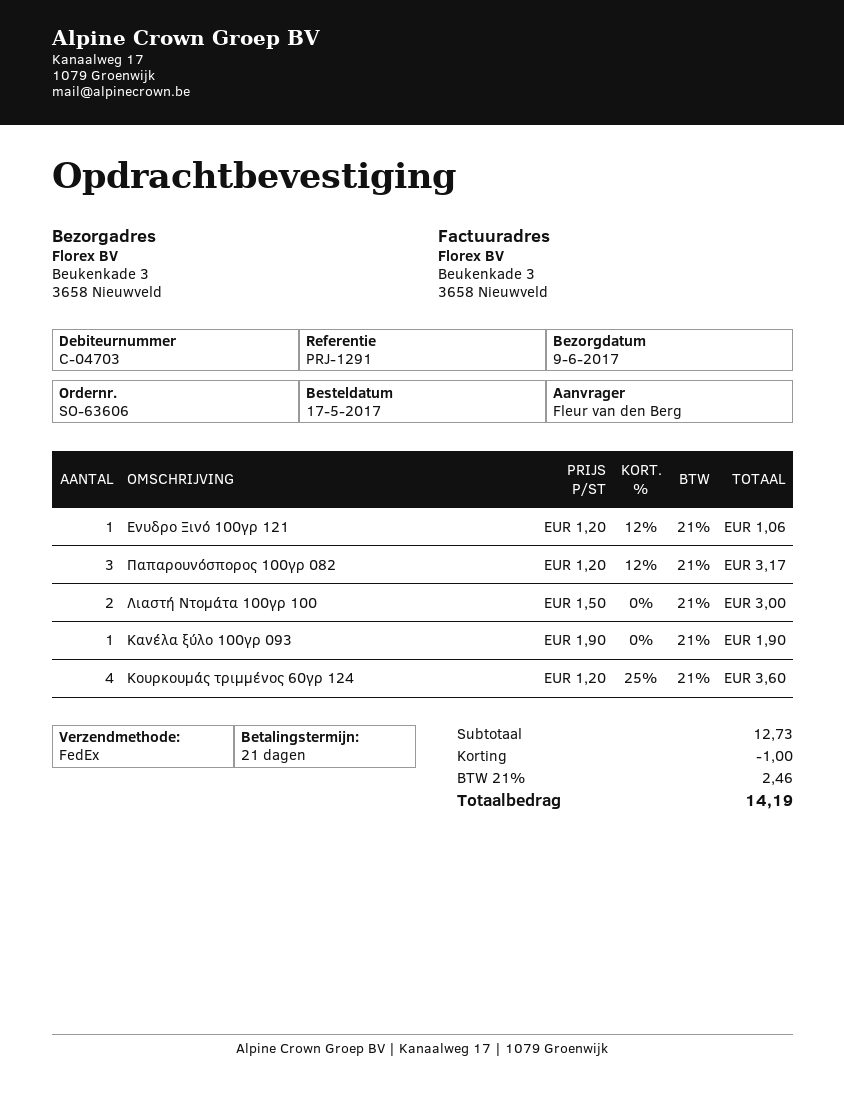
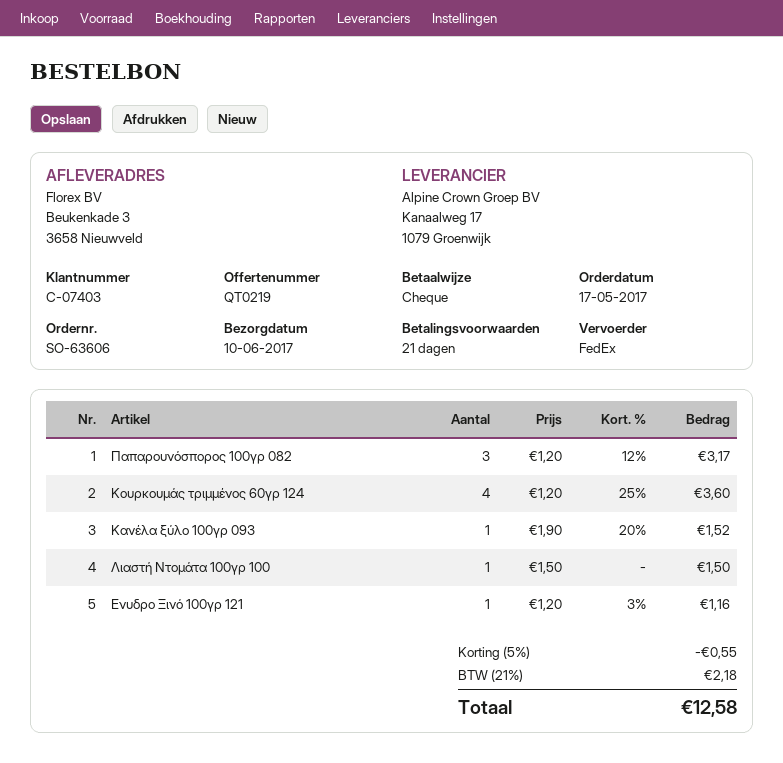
delivery date: 2017-06-09 -> 2017-06-10
customer number: C-04703 -> C-07403
Ενυδρο Ξινό 100γρ 121: 1 x 1.20 - 12% = 1.06 -> 1 x 1.20 - 3% = 1.16
Λιαστή Ντομάτα 100γρ 100: 2 x 1.50 = 3.00 -> 1 x 1.50 = 1.50
Κανέλα ξύλο 100γρ 093: 1 x 1.90 = 1.90 -> 1 x 1.90 - 20% = 1.52
discount: 1.00 -> 0.55
tax: 21% = 2.46 -> 21% = 2.18
total: 14.19 -> 12.58

